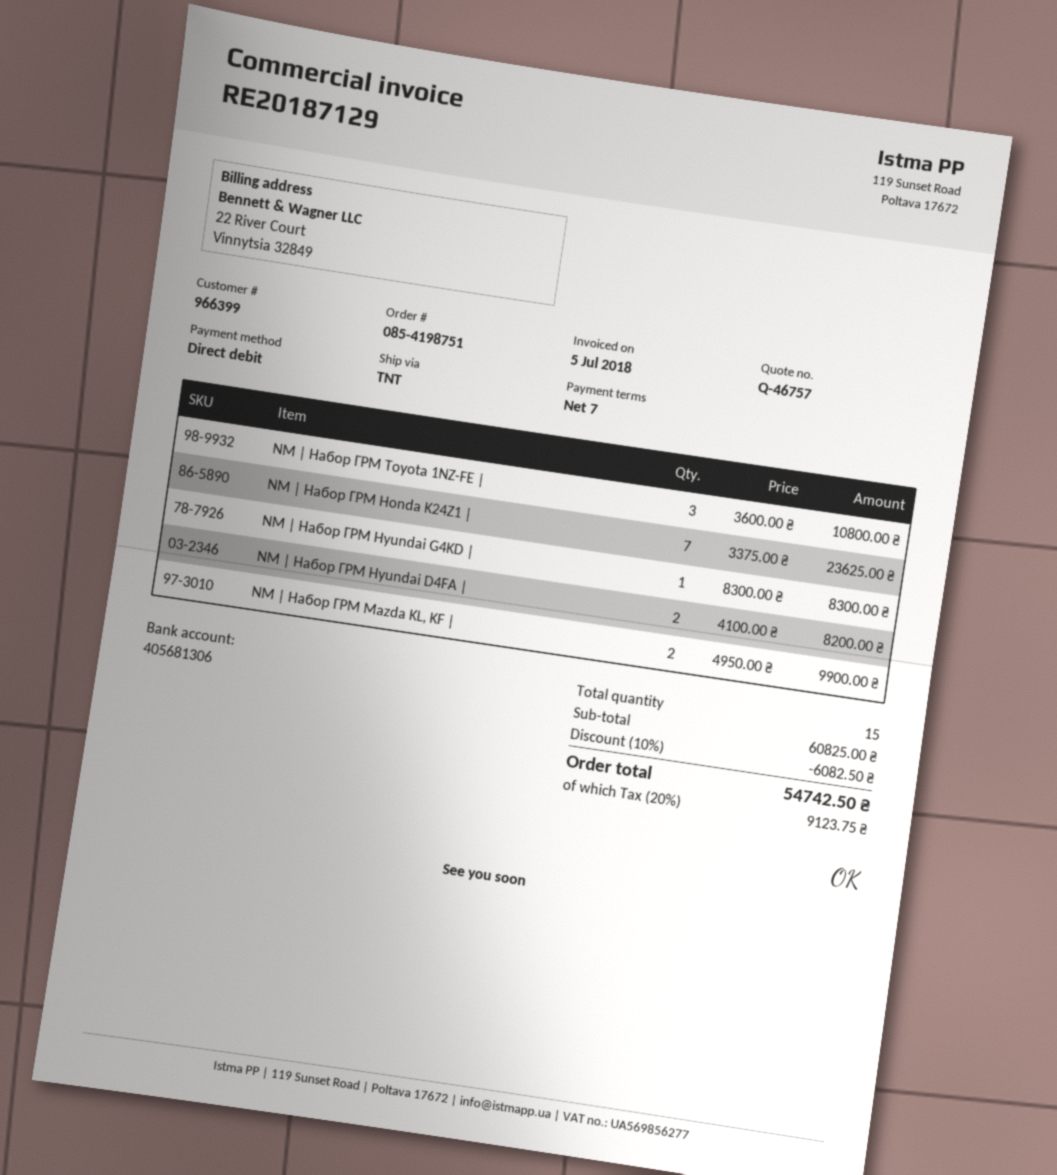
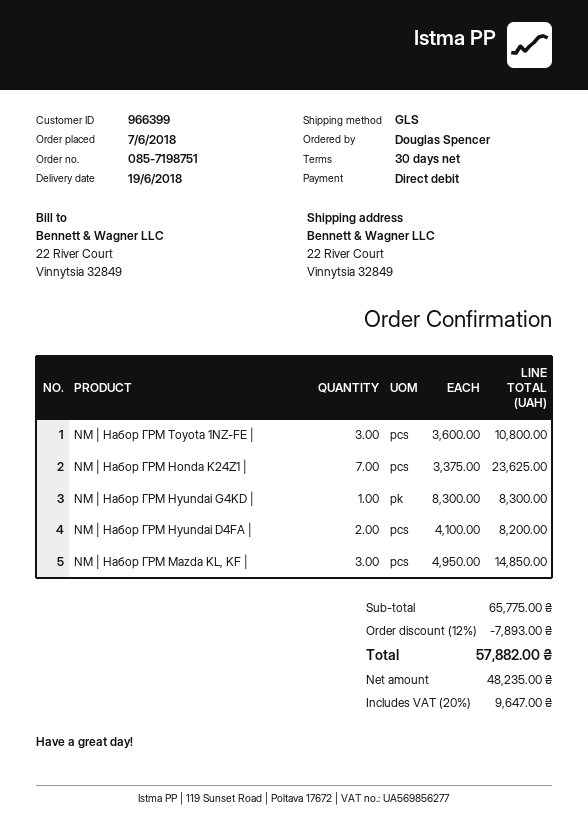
order number: 085-4198751 -> 085-7198751
payment terms: 7 days -> 30 days
shipping method: TNT -> GLS
NM | Набор ГРМ Mazda KL, KF |: 2 x 4950.00 = 9900.00 -> 3 x 4950.00 = 14850.00
subtotal: 60825.00 -> 65775.00
discount: 10% = 6082.50 -> 12% = 7893.00
tax: 20% = 9123.75 -> 20% = 9647.00
total: 54742.50 -> 57882.00

